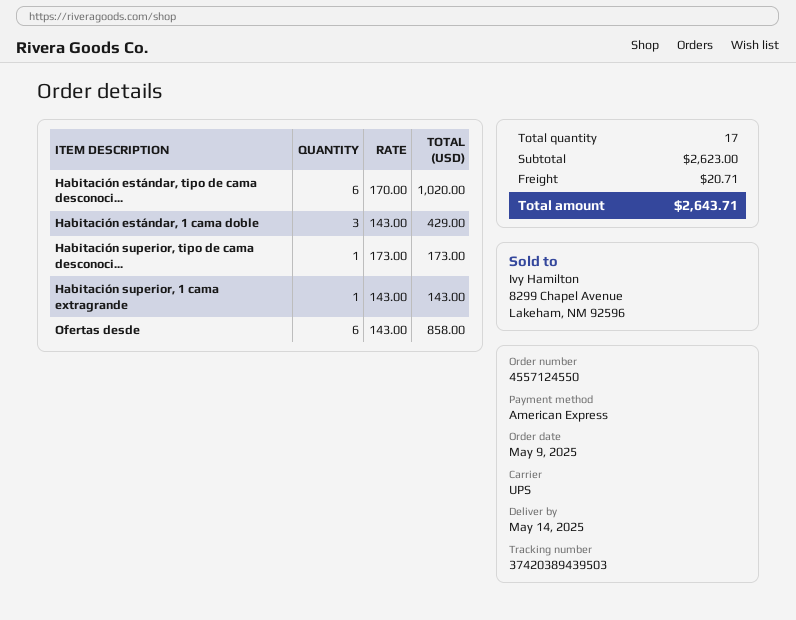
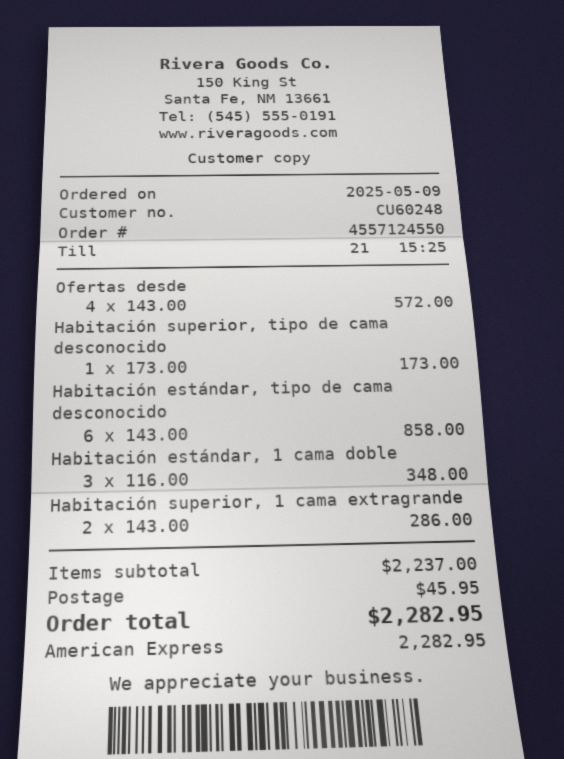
Habitación estándar, tipo de cama desconoci...: 6 x 170.00 = 1020.00 -> 6 x 143.00 = 858.00
Habitación estándar, 1 cama doble: 3 x 143.00 = 429.00 -> 3 x 116.00 = 348.00
Habitación superior, 1 cama extragrande: 1 x 143.00 = 143.00 -> 2 x 143.00 = 286.00
Ofertas desde: 6 x 143.00 = 858.00 -> 4 x 143.00 = 572.00
subtotal: 2623.00 -> 2237.00
shipping: 20.71 -> 45.95
total: 2643.71 -> 2282.95

